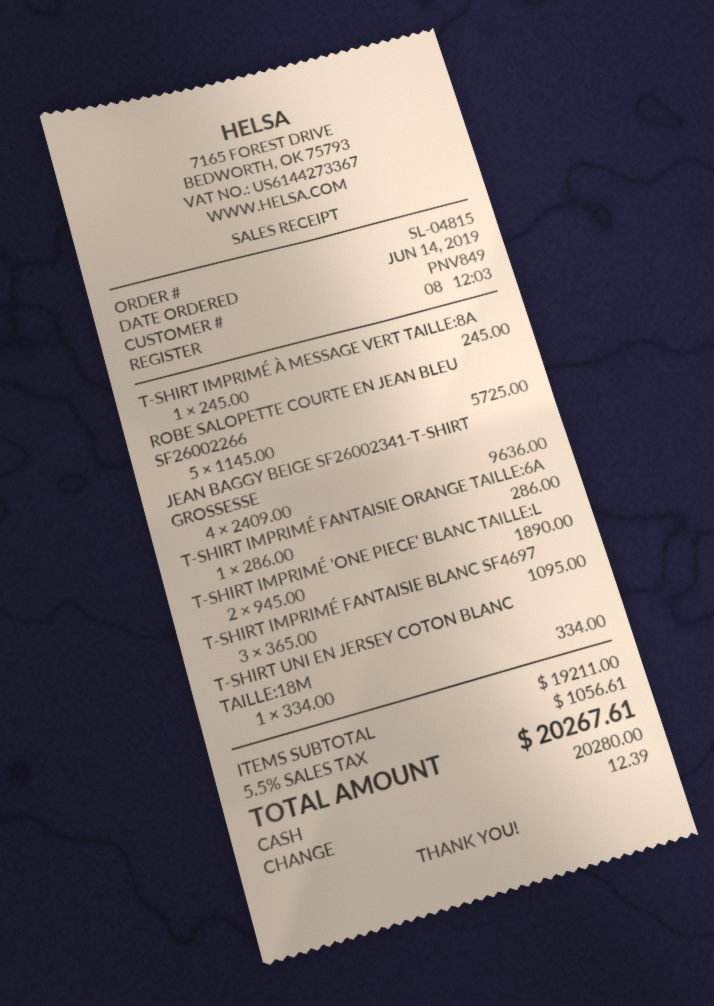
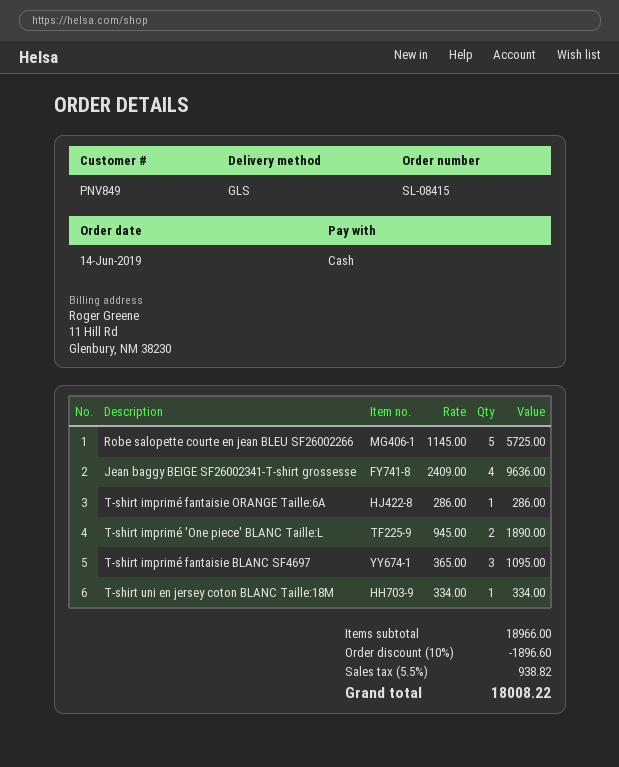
order number: SL-04815 -> SL-08415
T-SHIRT IMPRIMÉ À MESSAGE VERT TAILLE:8A: 1 x 245.00 = 245.00 -> none
subtotal: 19211.00 -> 18966.00
discount: none -> 10% = 1896.60
tax: 5.5% = 1056.61 -> 5.5% = 938.82
total: 20267.61 -> 18008.22

